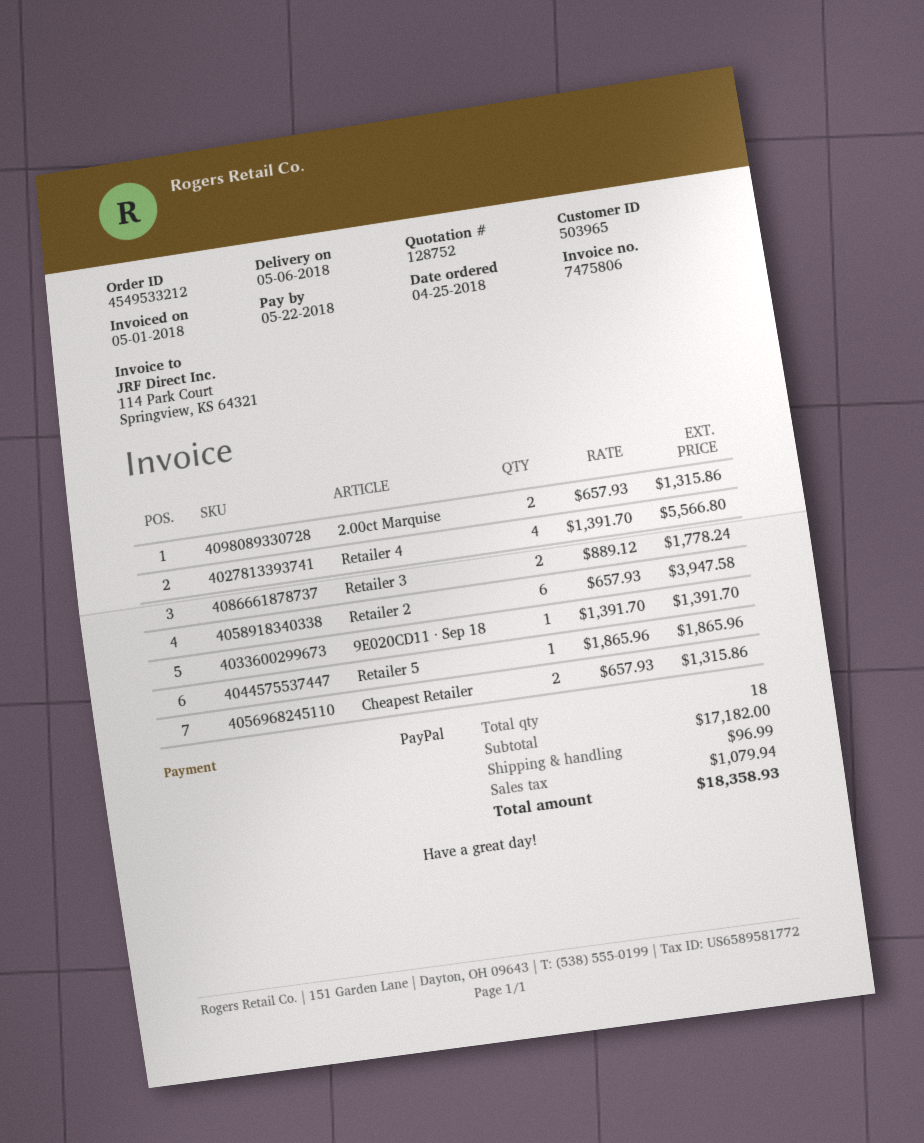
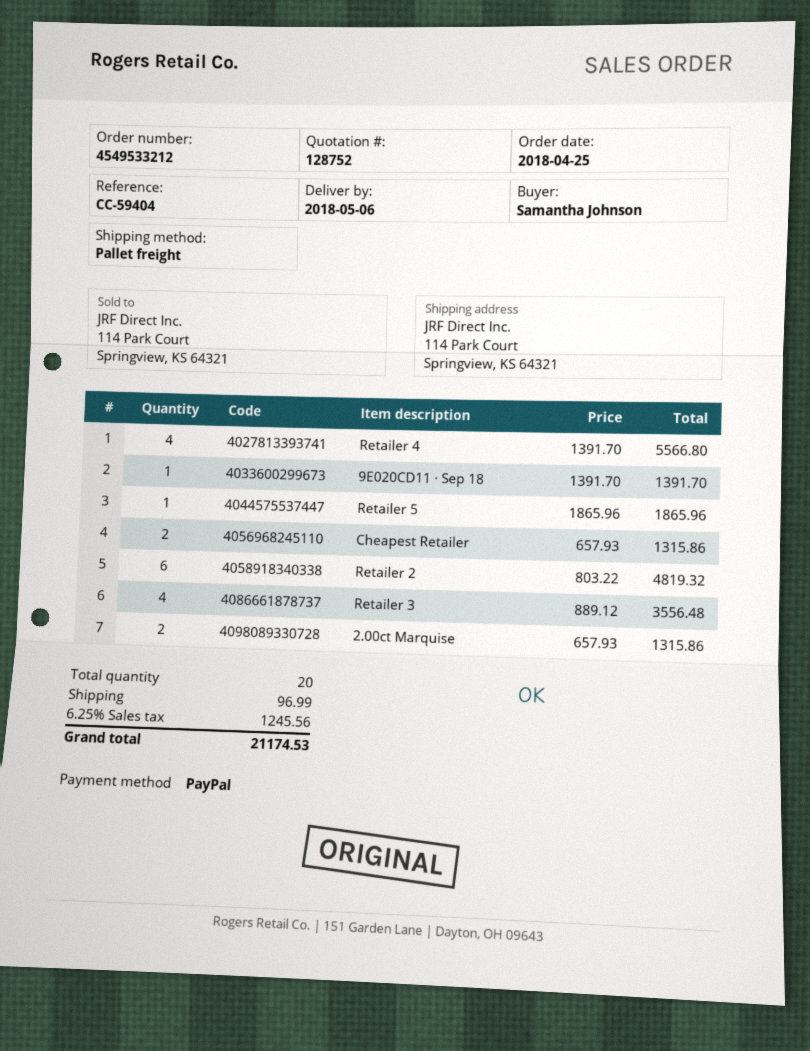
Retailer 3: 2 x 889.12 = 1778.24 -> 4 x 889.12 = 3556.48
Retailer 2: 6 x 657.93 = 3947.58 -> 6 x 803.22 = 4819.32
total quantity: 18 -> 20
tax: 1079.94 -> 1245.56
total: 18358.93 -> 21174.53

